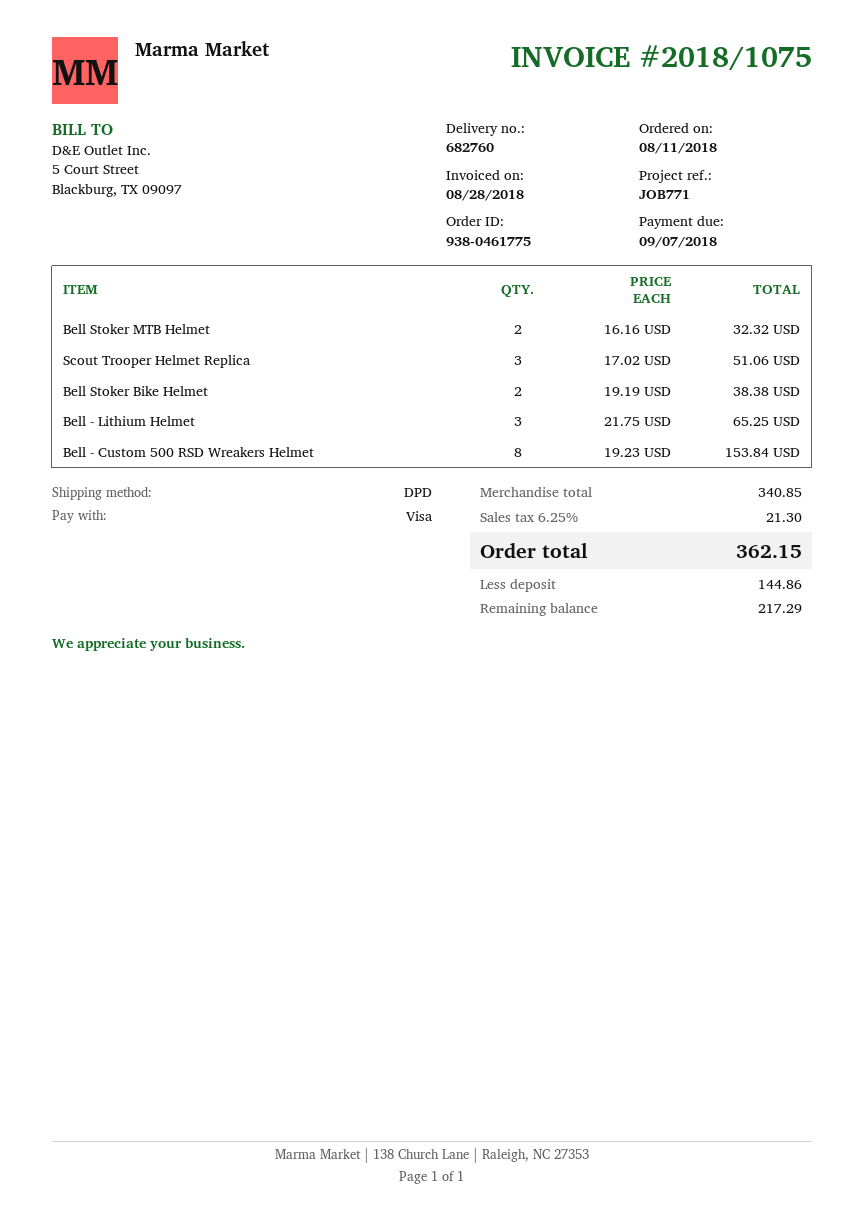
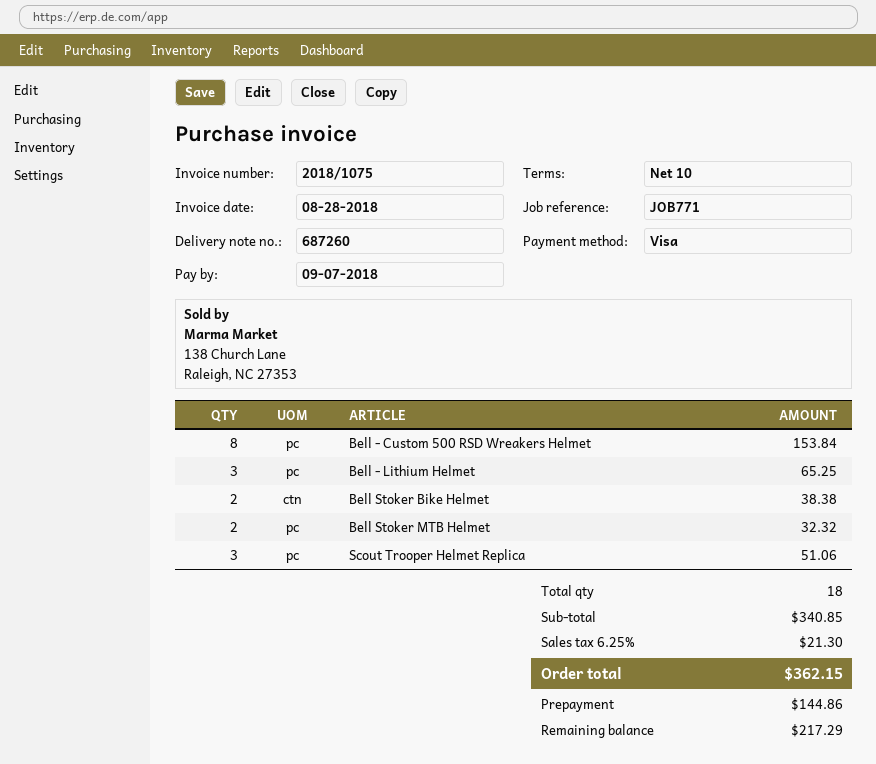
delivery note number: 682760 -> 687260

